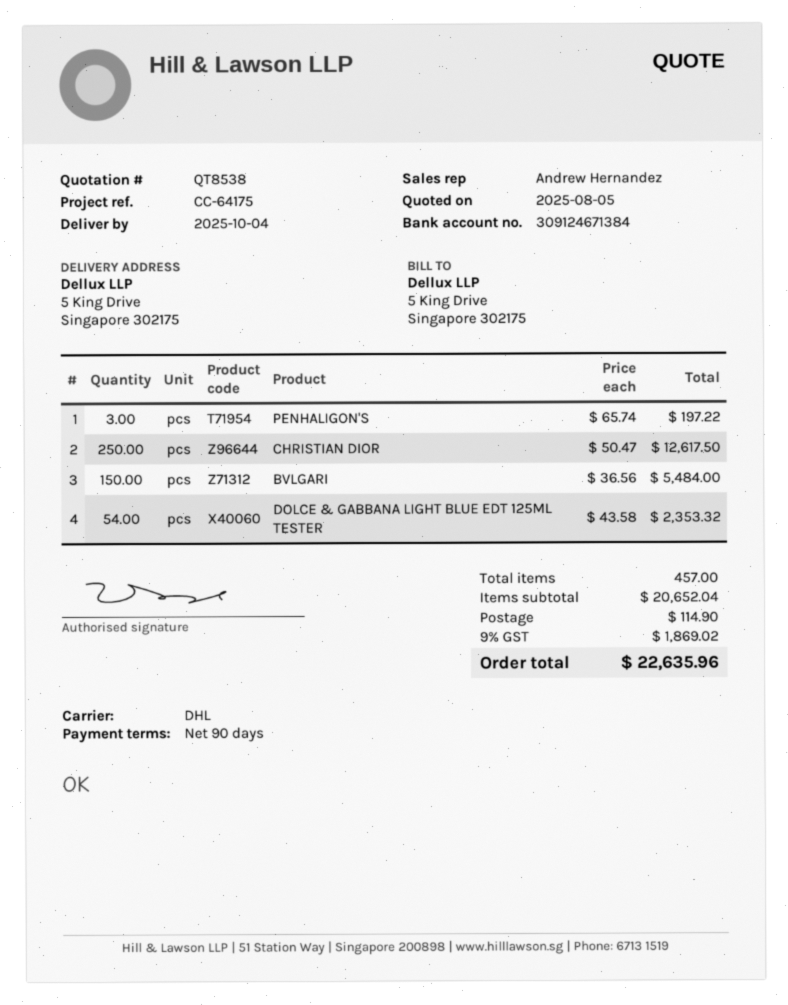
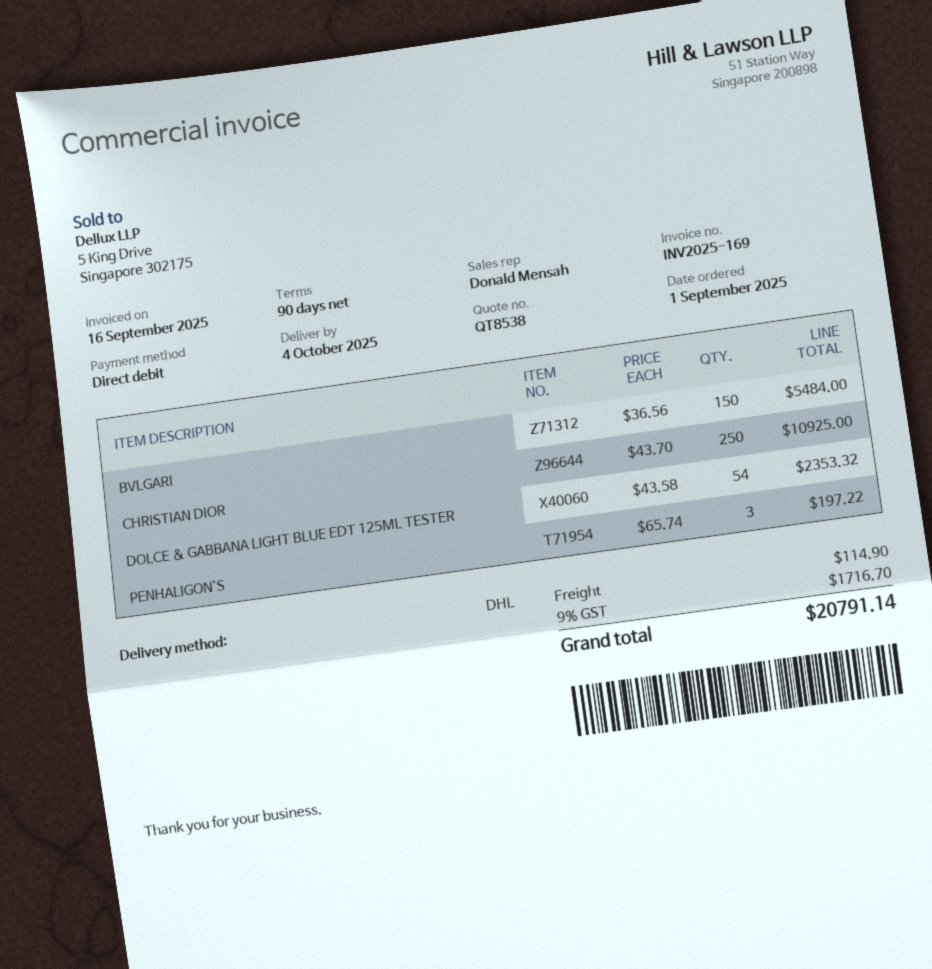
sales rep: Andrew Hernandez -> Donald Mensah
CHRISTIAN DIOR: 250 x 50.47 = 12617.50 -> 250 x 43.70 = 10925.00
tax: 9% = 1869.02 -> 9% = 1716.70
total: 22635.96 -> 20791.14

